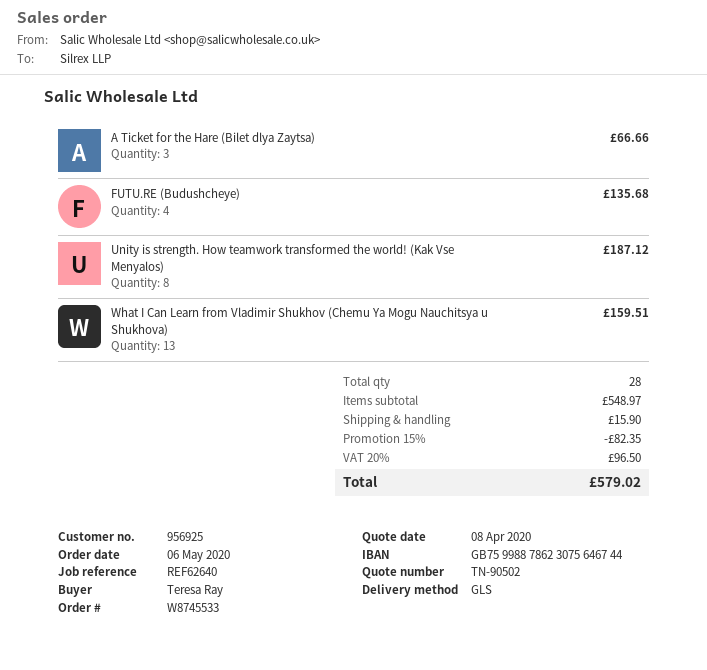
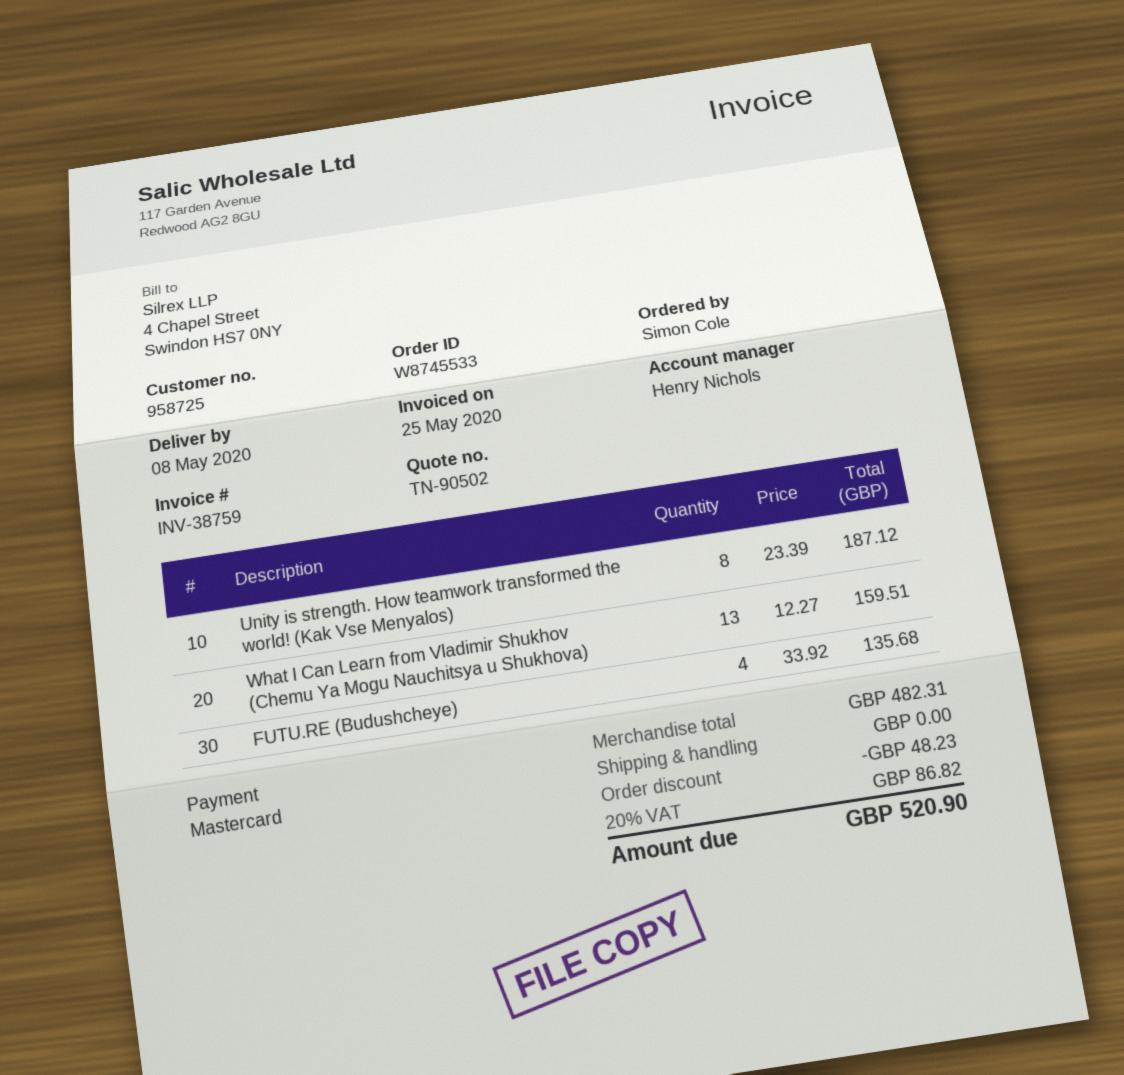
customer number: 956925 -> 958725
ordered by: Teresa Ray -> Simon Cole
A Ticket for the Hare (Bilet dlya Zaytsa): 3 for 66.66 -> none
subtotal: 548.97 -> 482.31
discount: 82.35 -> 48.23
shipping: 15.90 -> 0.00
tax: 20% = 96.50 -> 20% = 86.82
total: 579.02 -> 520.90

